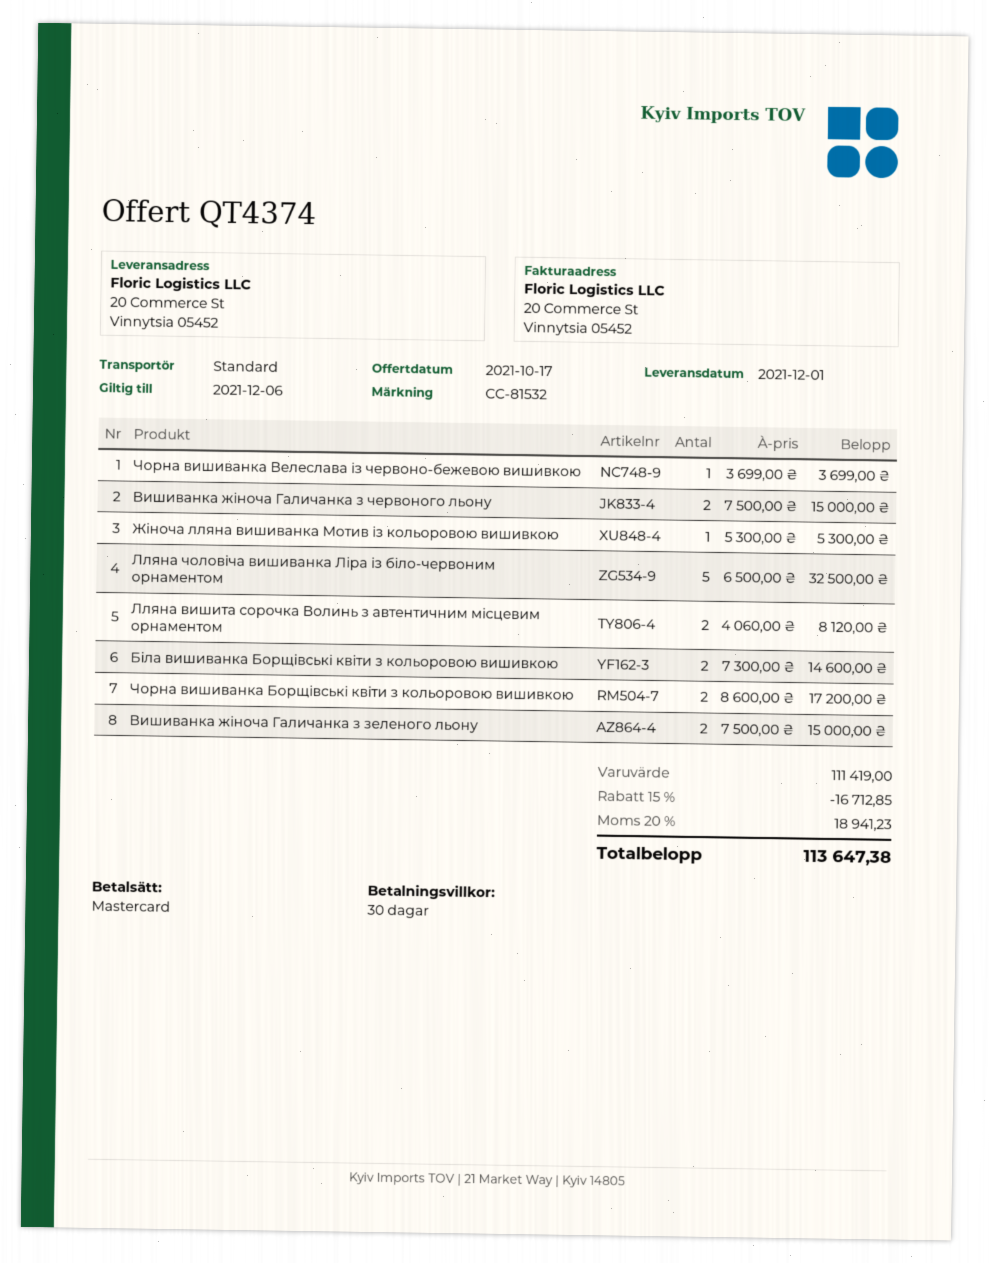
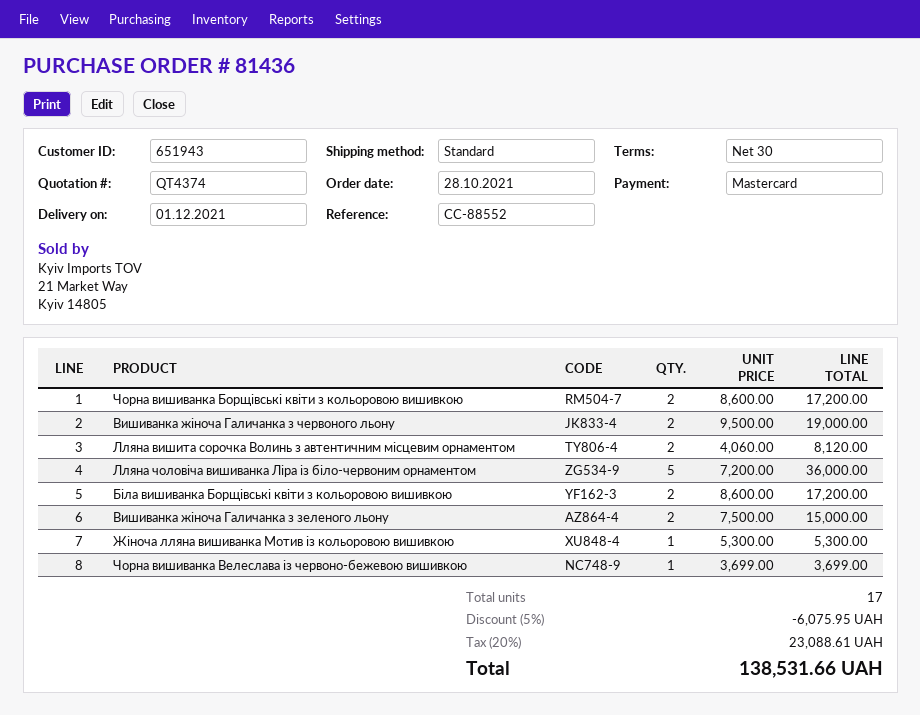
reference: CC-81532 -> CC-88552
Вишиванка жіноча Галичанка з червоного льону: 2 x 7500.00 = 15000.00 -> 2 x 9500.00 = 19000.00
Лляна чоловіча вишиванка Ліра із біло-червоним орнаментом: 5 x 6500.00 = 32500.00 -> 5 x 7200.00 = 36000.00
Біла вишиванка Борщівські квіти з кольоровою вишивкою: 2 x 7300.00 = 14600.00 -> 2 x 8600.00 = 17200.00
discount: 15% = 16712.85 -> 5% = 6075.95
tax: 20% = 18941.23 -> 20% = 23088.61
total: 113647.38 -> 138531.66

